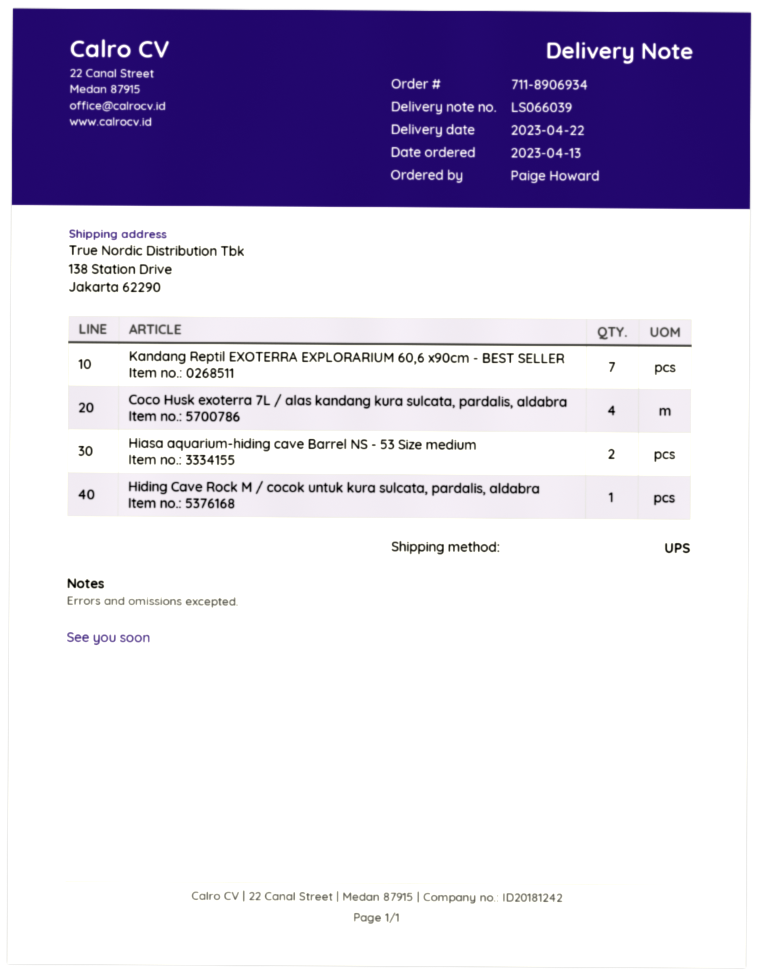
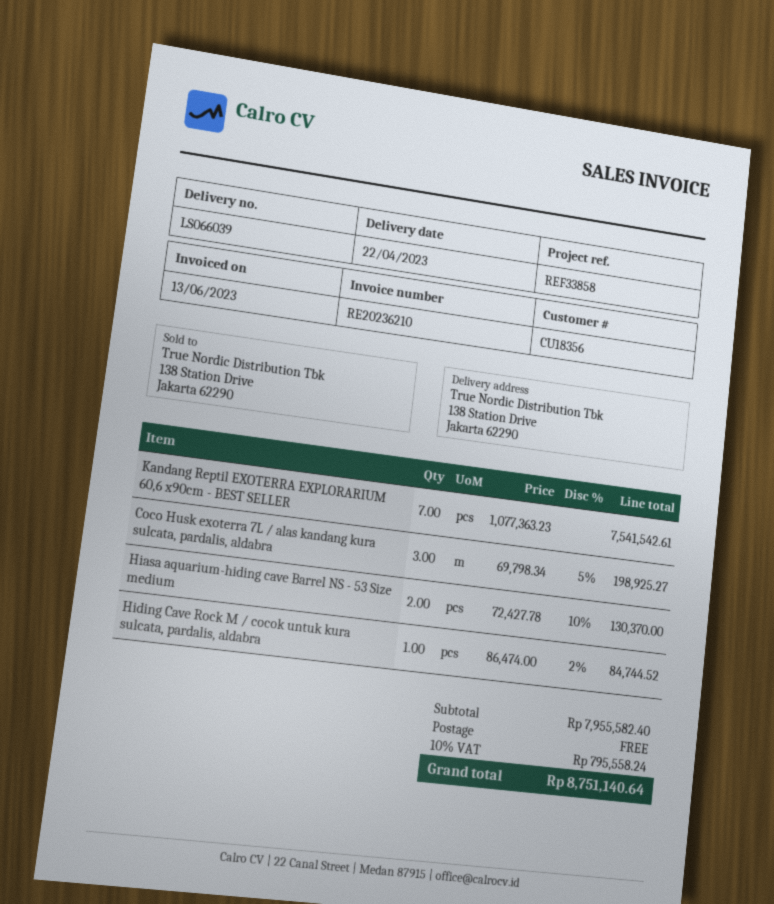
Coco Husk exoterra 7L / alas kandang kura sulcata, pardalis, aldabra: 4 -> 3

